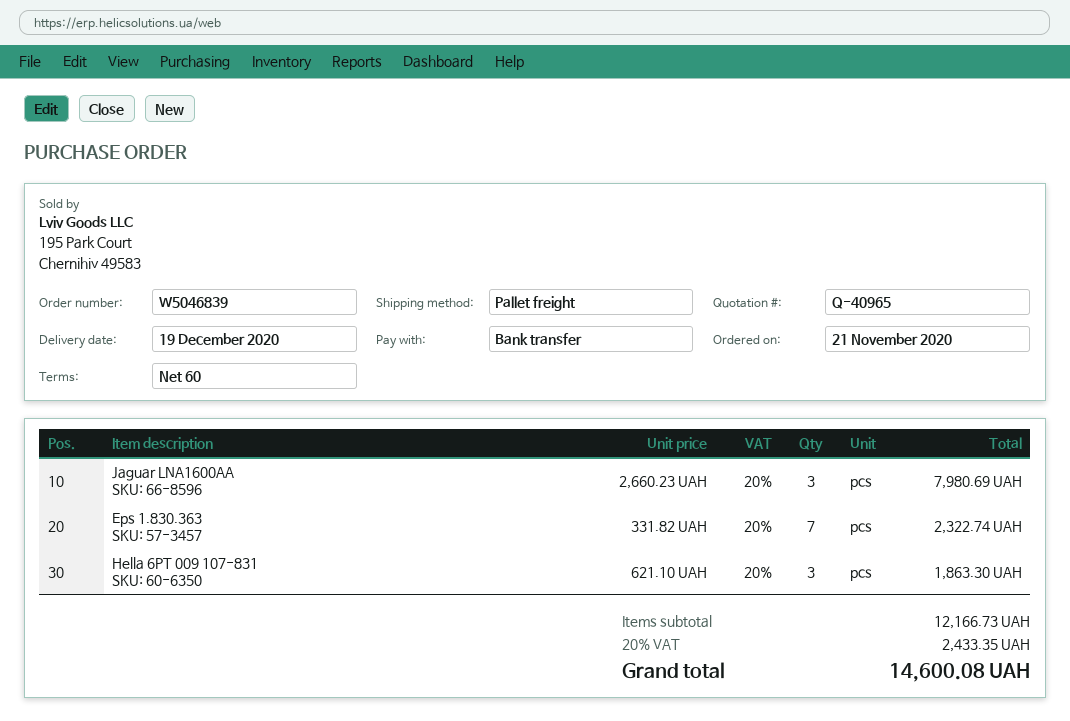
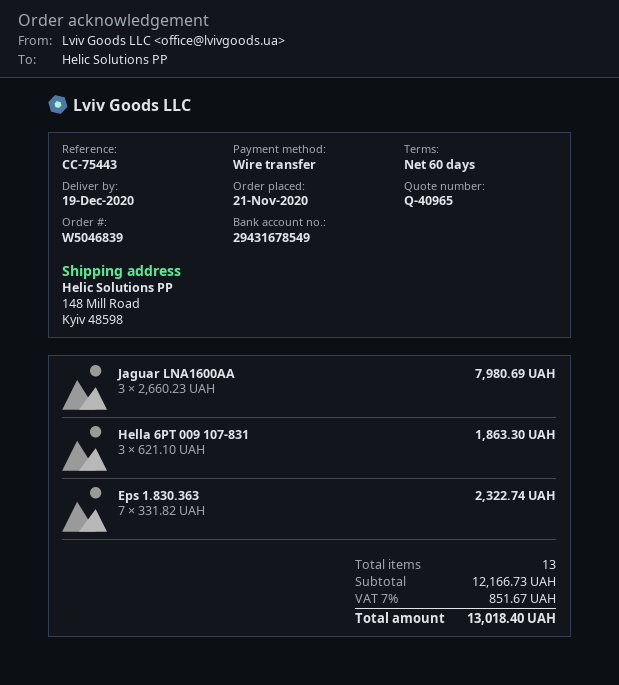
tax: 20% = 2433.35 -> 7% = 851.67
total: 14600.08 -> 13018.40

